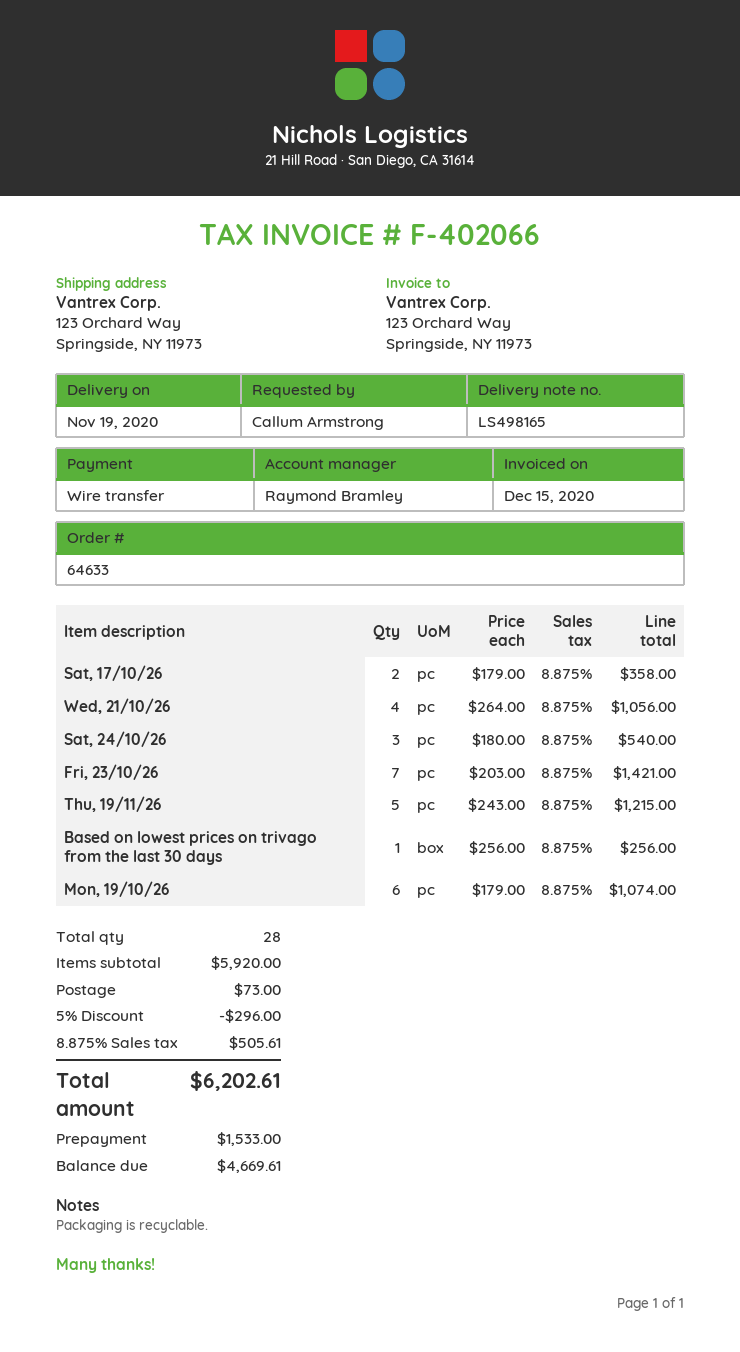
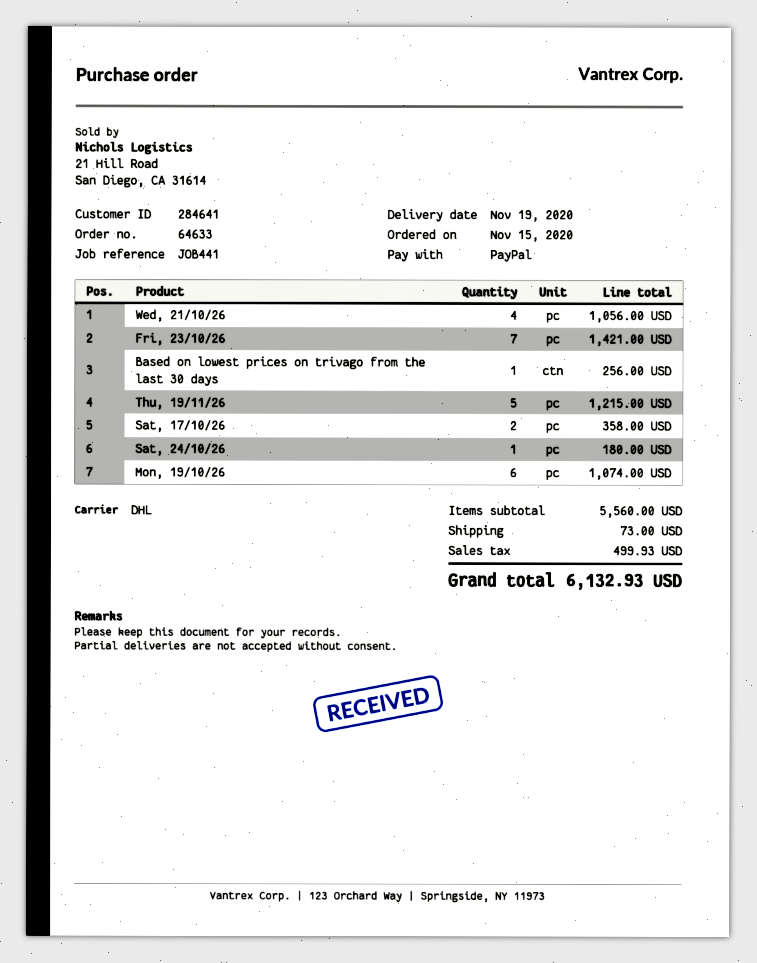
payment method: bank transfer -> PayPal
Sat, 24/10/26: 3 for 540.00 -> 1 for 180.00
subtotal: 5920.00 -> 5560.00
discount: 5% = 296.00 -> none
tax: 505.61 -> 499.93
total: 6202.61 -> 6132.93

